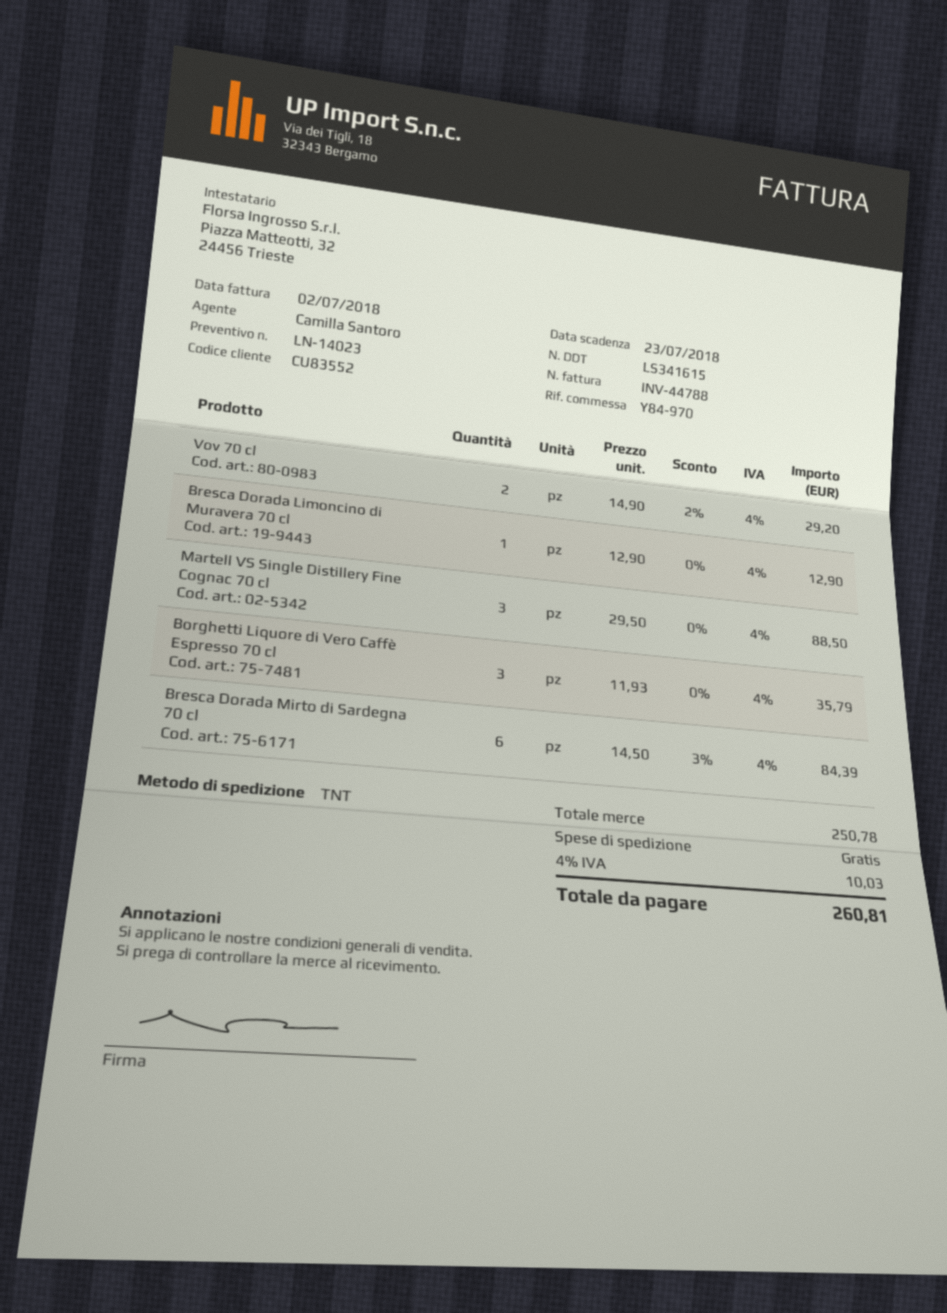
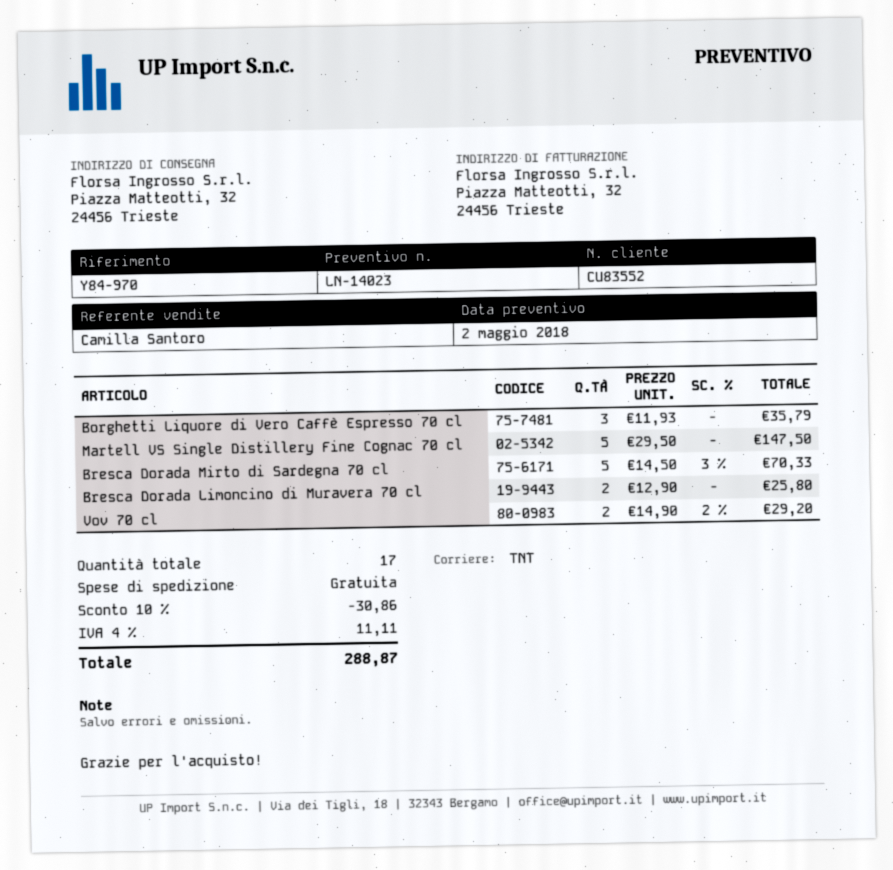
Bresca Dorada Limoncino di Muravera 70 cl: 1 x 12.90 = 12.90 -> 2 x 12.90 = 25.80
Martell VS Single Distillery Fine Cognac 70 cl: 3 x 29.50 = 88.50 -> 5 x 29.50 = 147.50
Bresca Dorada Mirto di Sardegna 70 cl: 6 x 14.50 - 3% = 84.39 -> 5 x 14.50 - 3% = 70.33
discount: none -> 10% = 30.86
tax: 4% = 10.03 -> 4% = 11.11
total: 260.81 -> 288.87

